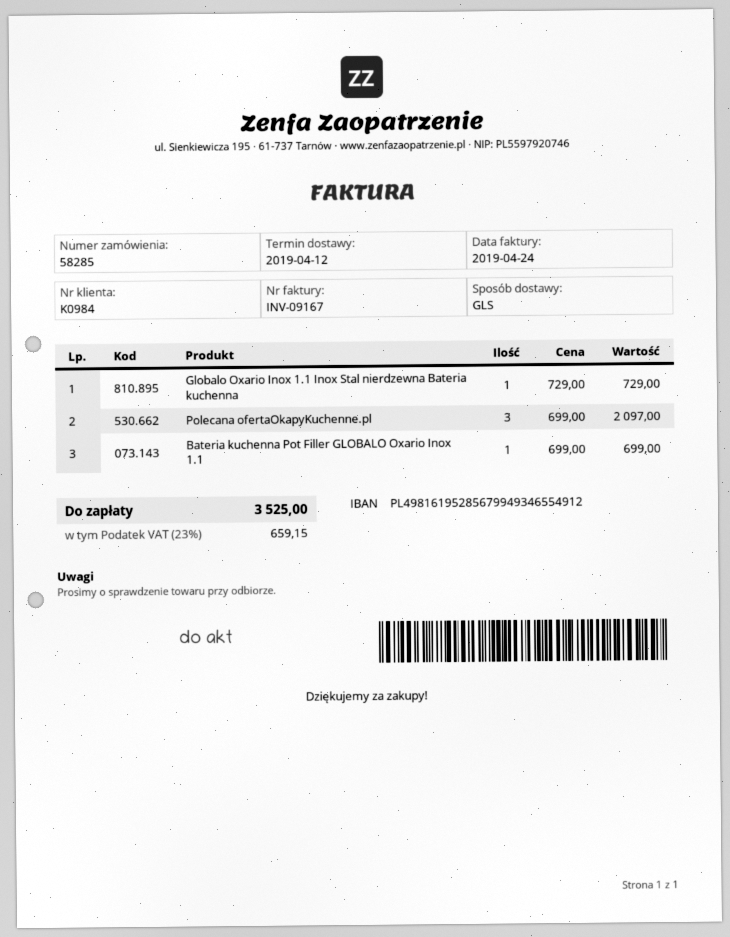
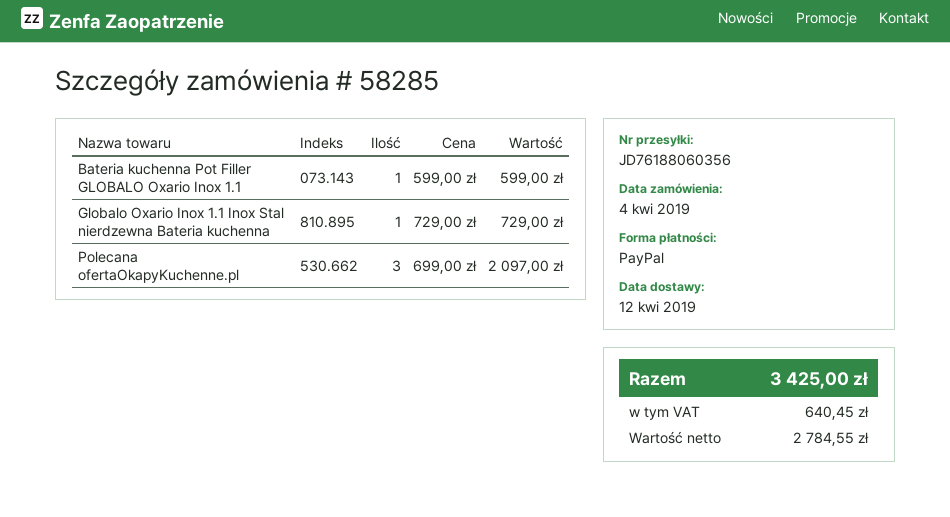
Bateria kuchenna Pot Filler GLOBALO Oxario Inox 1.1: 1 x 699.00 = 699.00 -> 1 x 599.00 = 599.00
tax: 659.15 -> 640.45
total: 3525.00 -> 3425.00

